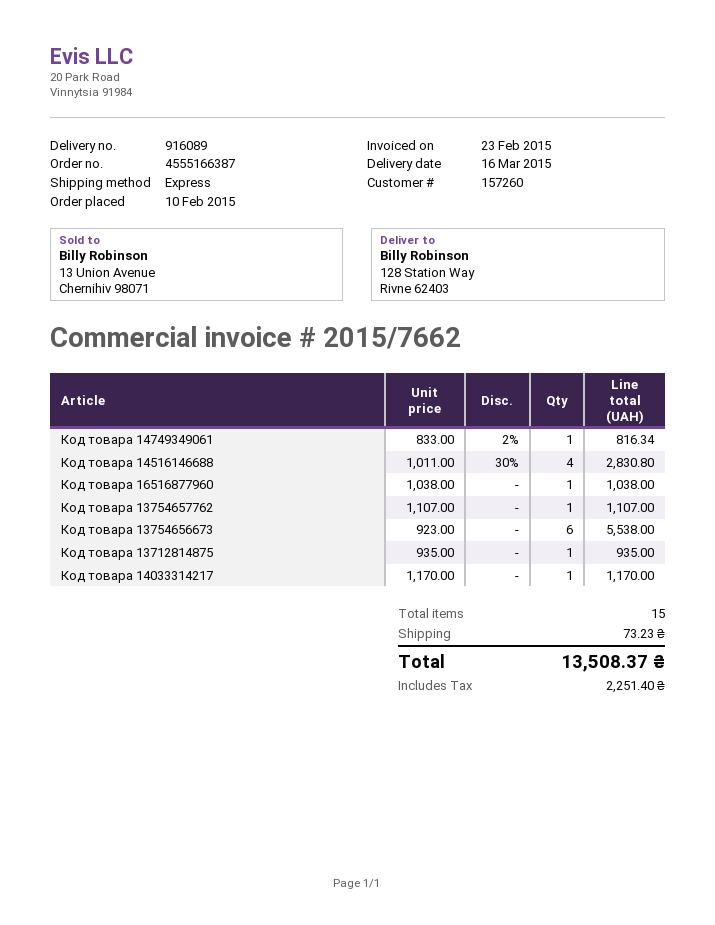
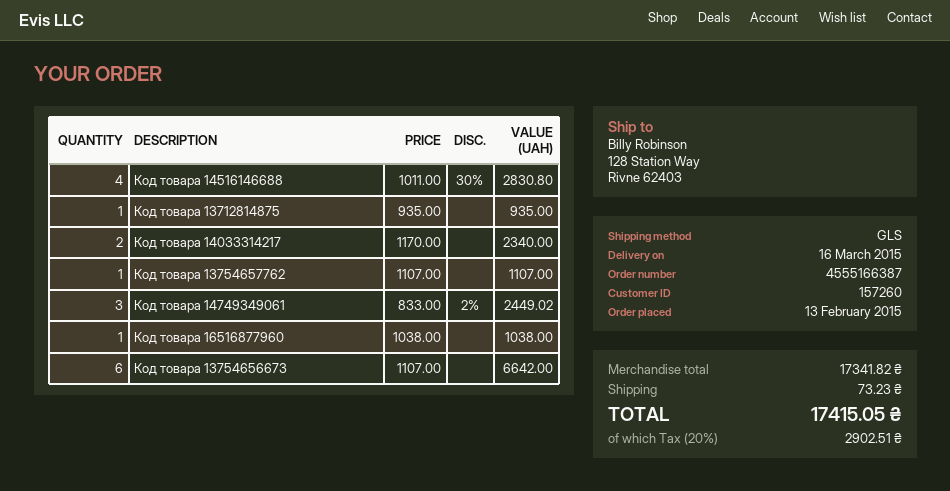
order date: 2015-02-10 -> 2015-02-13
shipping method: express -> GLS
Код товара 14749349061: 1 x 833.00 - 2% = 816.34 -> 3 x 833.00 - 2% = 2449.02
Код товара 13754656673: 6 x 923.00 = 5538.00 -> 6 x 1107.00 = 6642.00
Код товара 14033314217: 1 x 1170.00 = 1170.00 -> 2 x 1170.00 = 2340.00
tax: 2251.40 -> 2902.51
total: 13508.37 -> 17415.05

